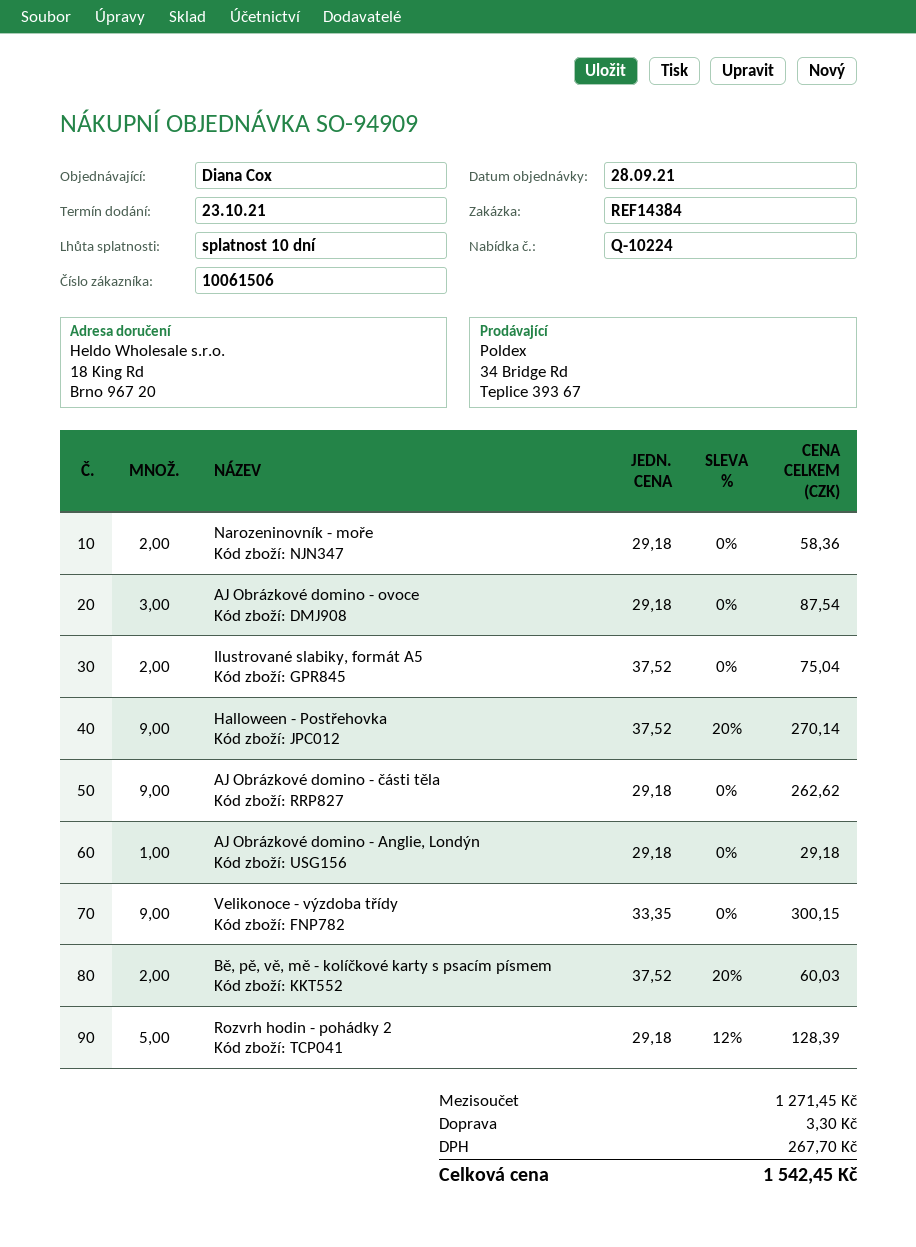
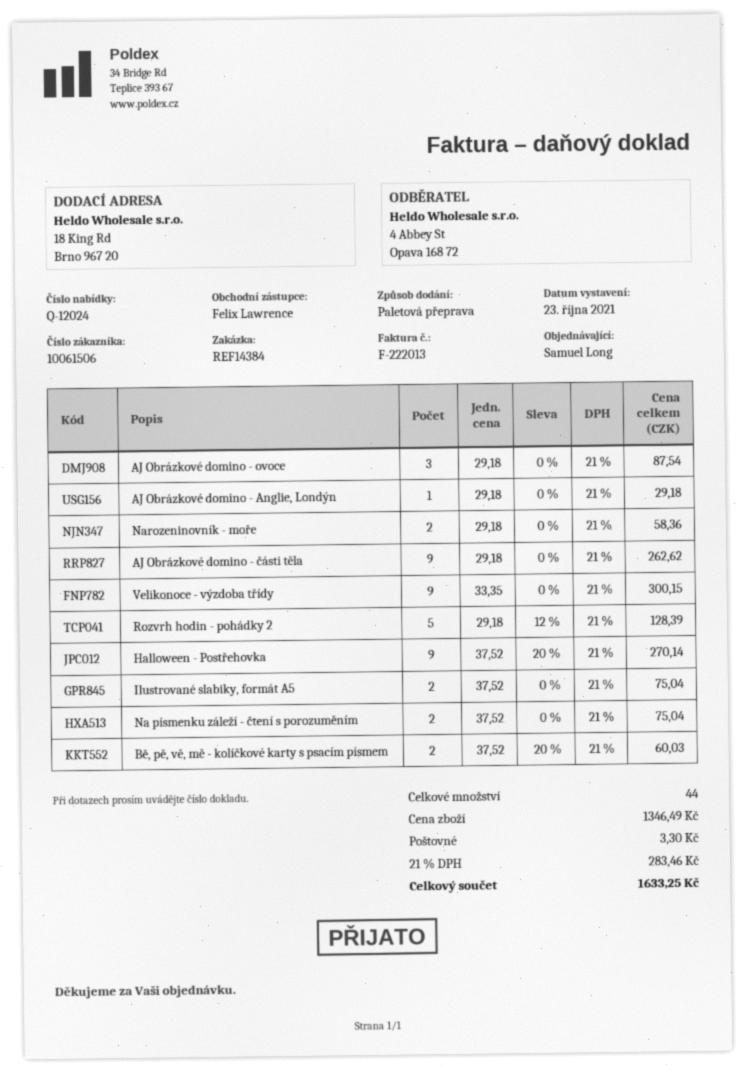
quote number: Q-10224 -> Q-12024
ordered by: Diana Cox -> Samuel Long
Na písmenku záleží - čtení s porozuměním: none -> 2 x 37.52 = 75.04
subtotal: 1271.45 -> 1346.49
tax: 267.70 -> 283.46
total: 1542.45 -> 1633.25

